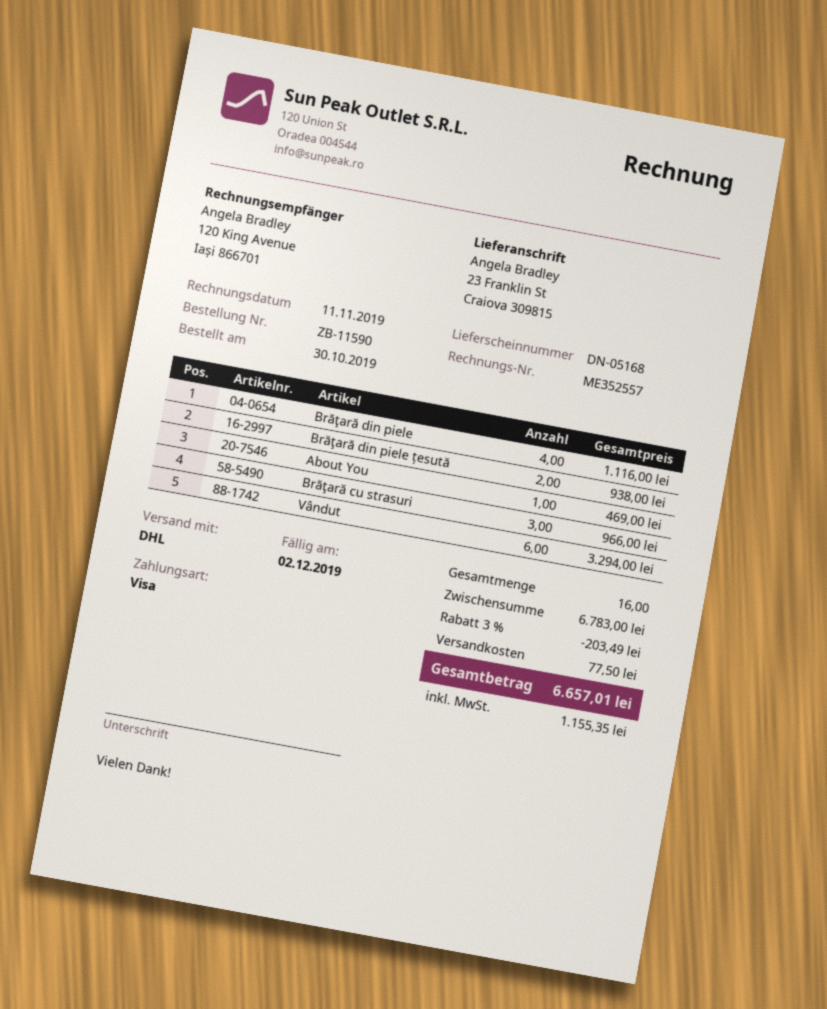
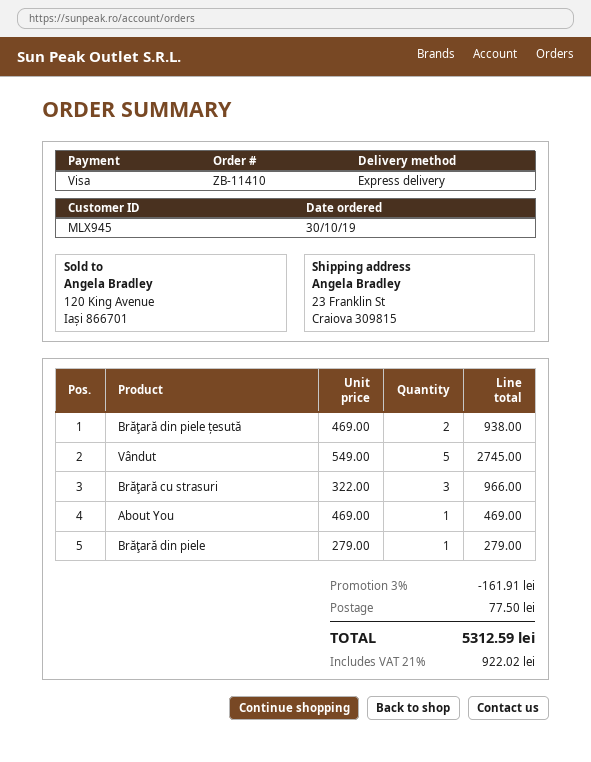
order number: ZB-11590 -> ZB-11410
shipping method: DHL -> express
Brăţară din piele: 4 for 1116.00 -> 1 for 279.00
Vândut: 6 for 3294.00 -> 5 for 2745.00
discount: 3% = 203.49 -> 3% = 161.91
tax: 1155.35 -> 922.02
total: 6657.01 -> 5312.59

